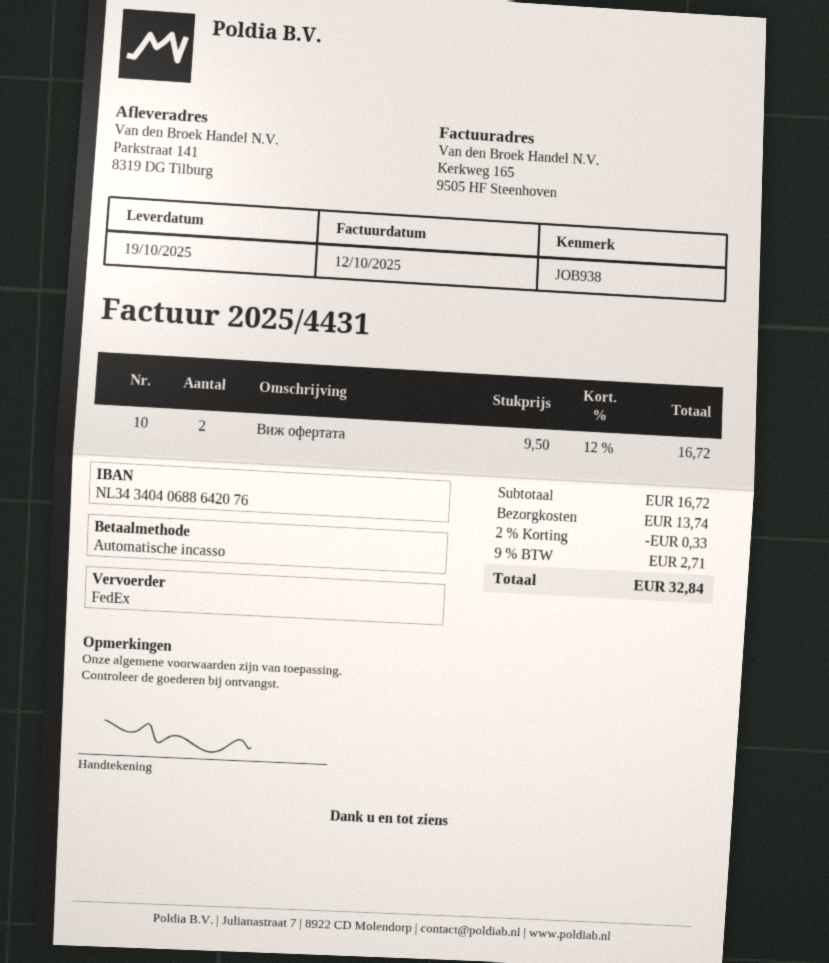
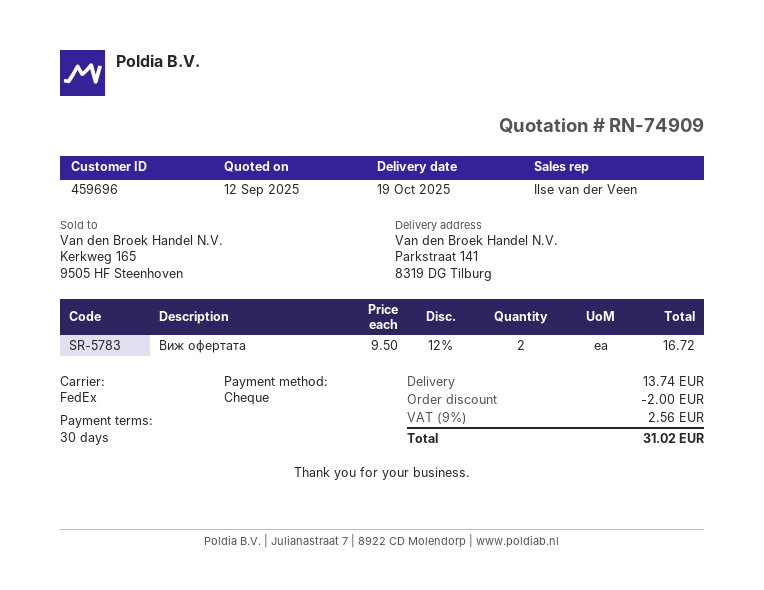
payment method: direct debit -> cheque
discount: 0.33 -> 2.00
tax: 9% = 2.71 -> 9% = 2.56
total: 32.84 -> 31.02

